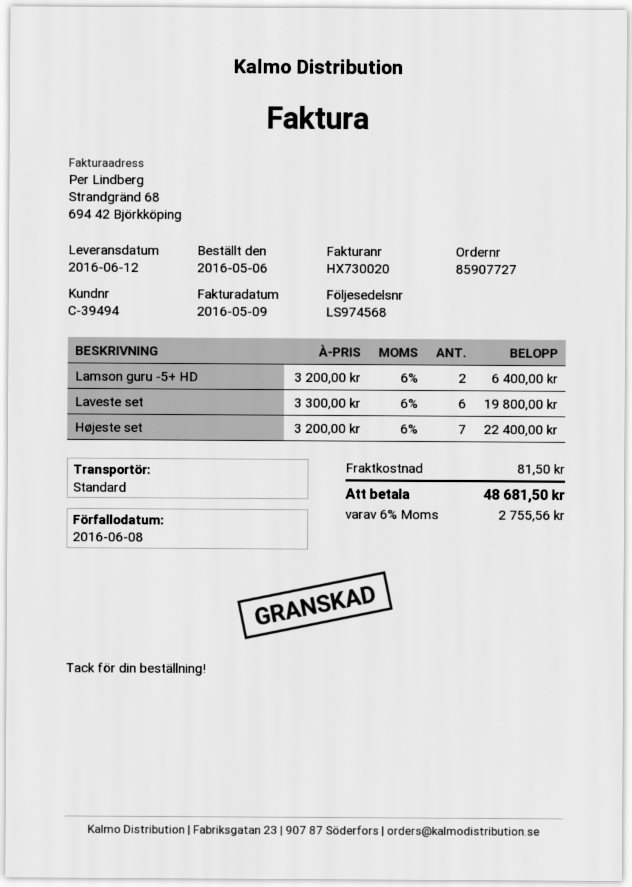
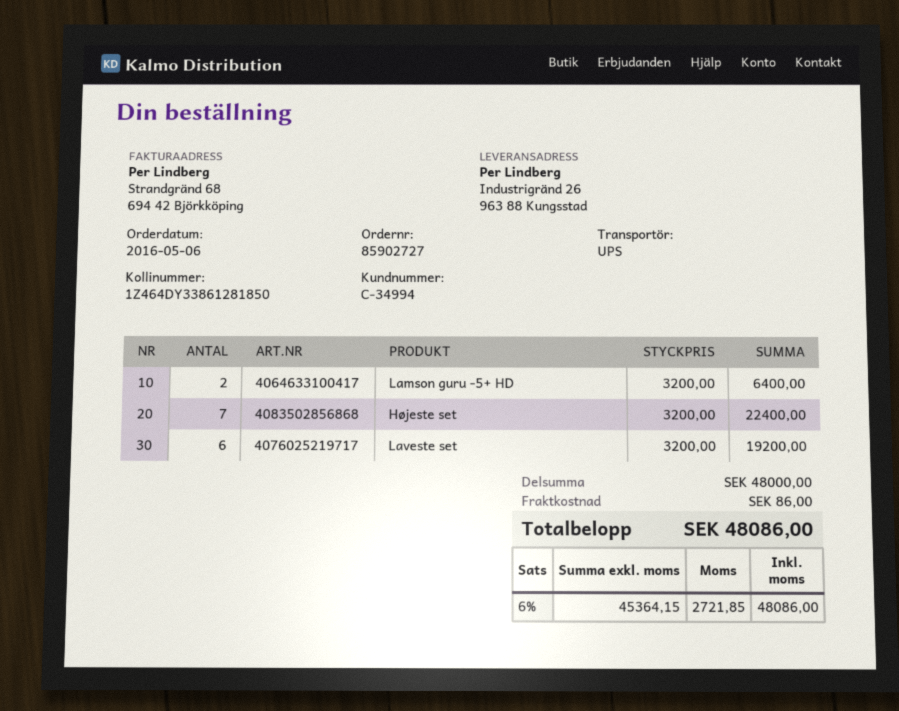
order number: 85907727 -> 85902727
customer number: C-39494 -> C-34994
shipping method: standard -> UPS
Laveste set: 6 x 3300.00 = 19800.00 -> 6 x 3200.00 = 19200.00
shipping: 81.50 -> 86.00
tax: 6% = 2755.56 -> 6% = 2721.85
total: 48681.50 -> 48086.00

